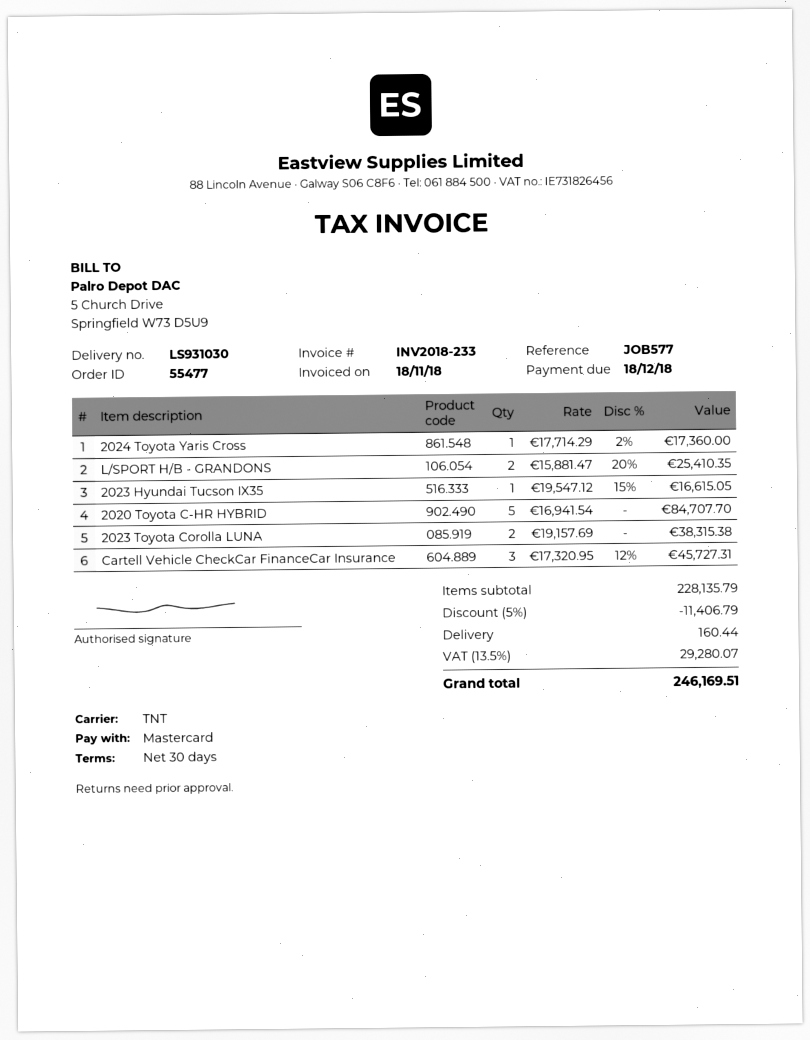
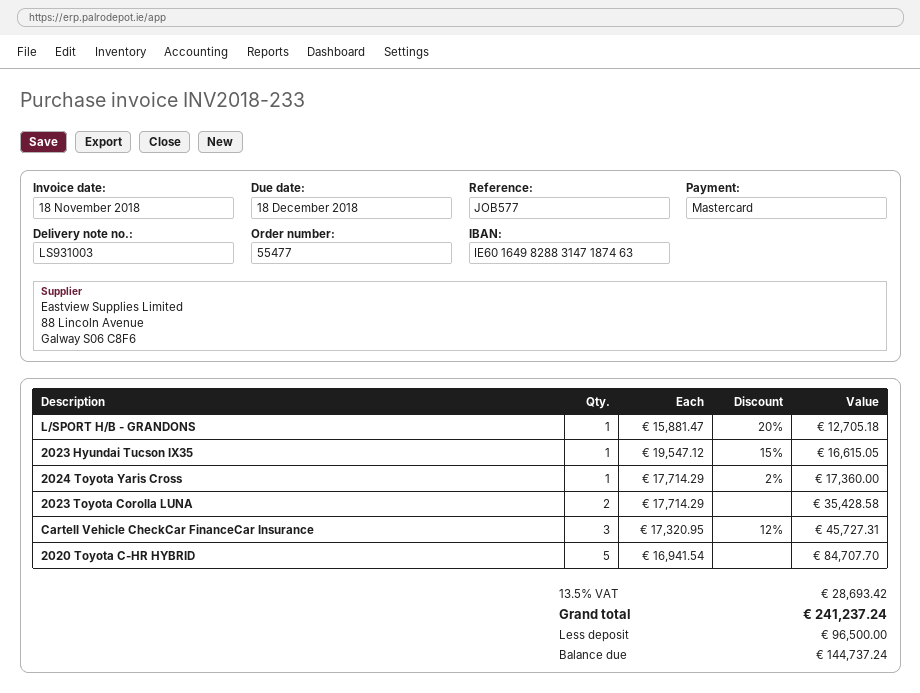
delivery note number: LS931030 -> LS931003
L/SPORT H/B - GRANDONS: 2 x 15881.47 - 20% = 25410.35 -> 1 x 15881.47 - 20% = 12705.18
2023 Toyota Corolla LUNA: 2 x 19157.69 = 38315.38 -> 2 x 17714.29 = 35428.58
discount: 5% = 11406.79 -> none
shipping: 160.44 -> none
tax: 13.5% = 29280.07 -> 13.5% = 28693.42
total: 246169.51 -> 241237.24

